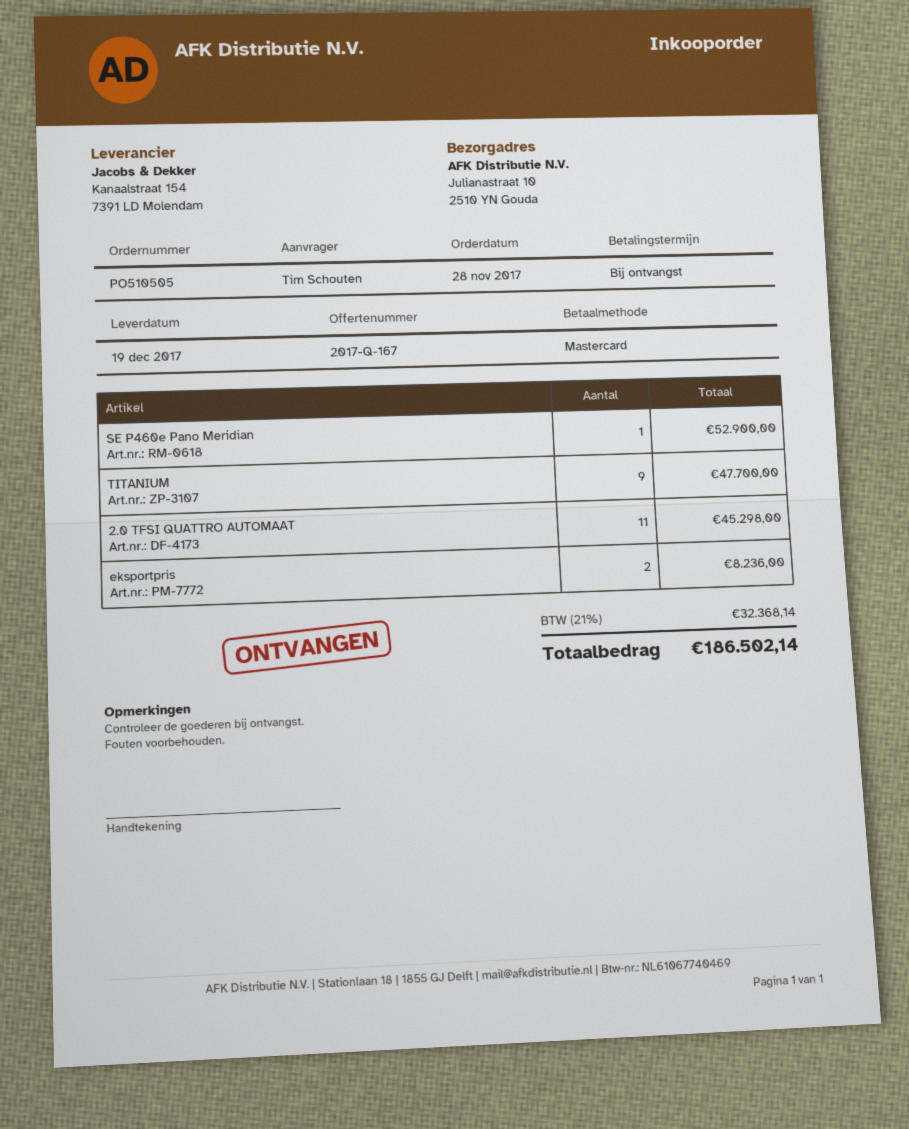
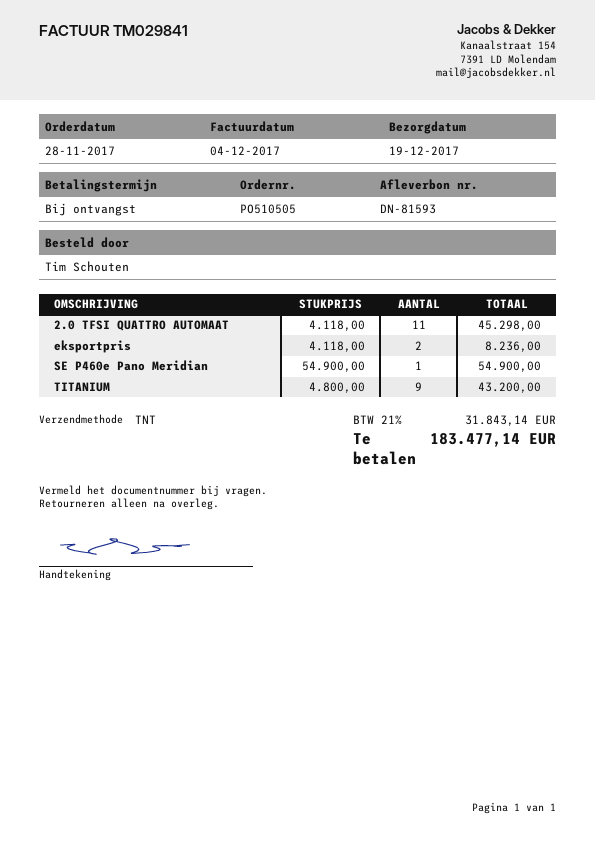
SE P460e Pano Meridian: 1 for 52900.00 -> 1 for 54900.00
TITANIUM: 9 for 47700.00 -> 9 for 43200.00
tax: 21% = 32368.14 -> 21% = 31843.14
total: 186502.14 -> 183477.14

